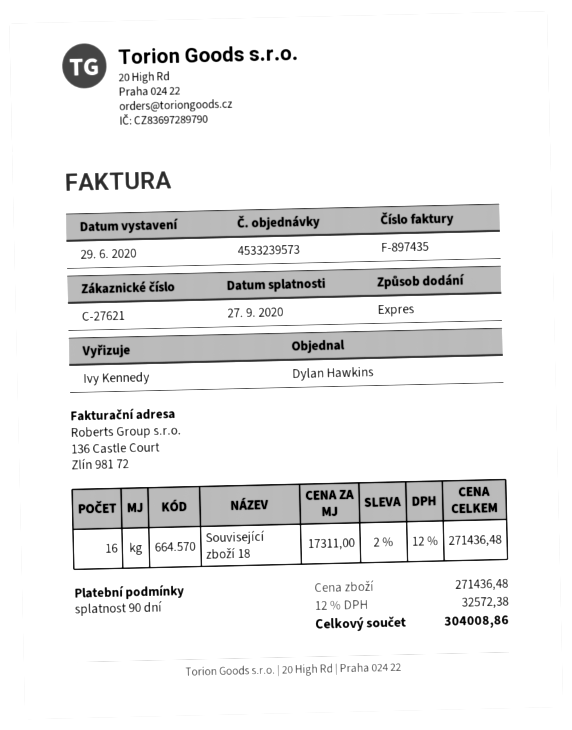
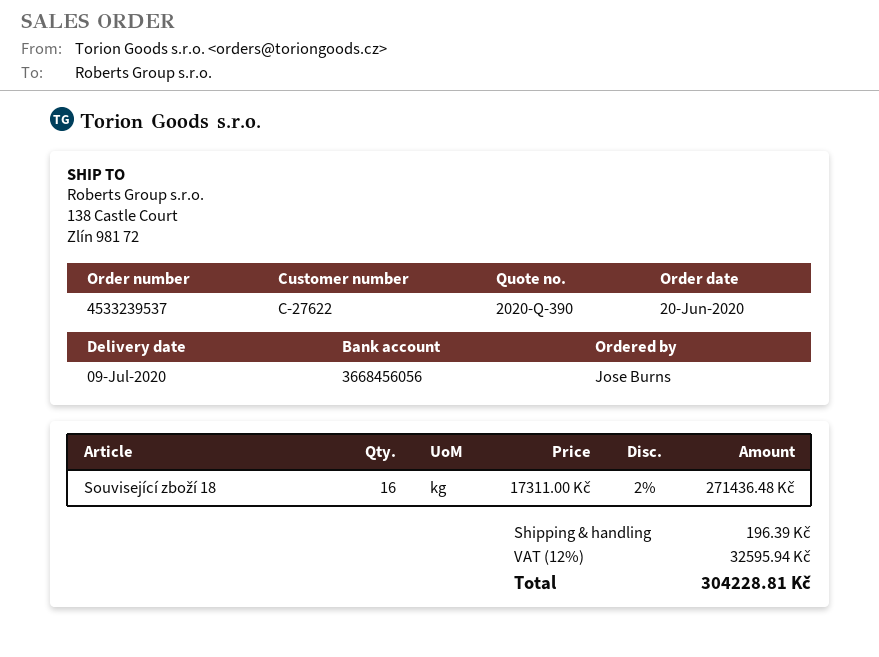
order number: 4533239573 -> 4533239537
customer number: C-27621 -> C-27622
ordered by: Dylan Hawkins -> Jose Burns
shipping: none -> 196.39
tax: 12% = 32572.38 -> 12% = 32595.94
total: 304008.86 -> 304228.81

